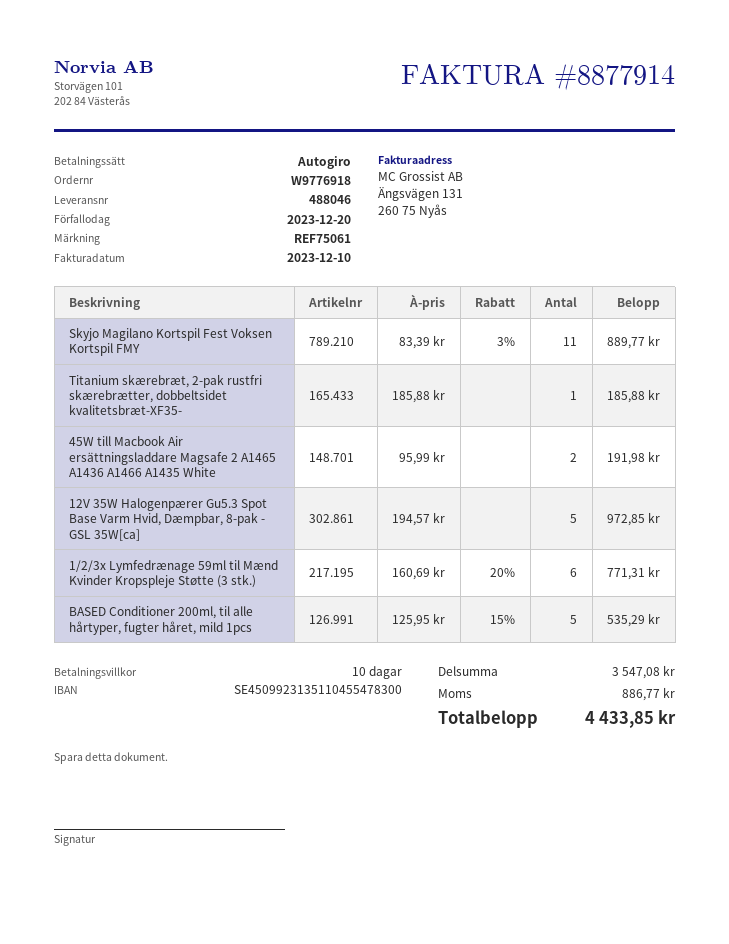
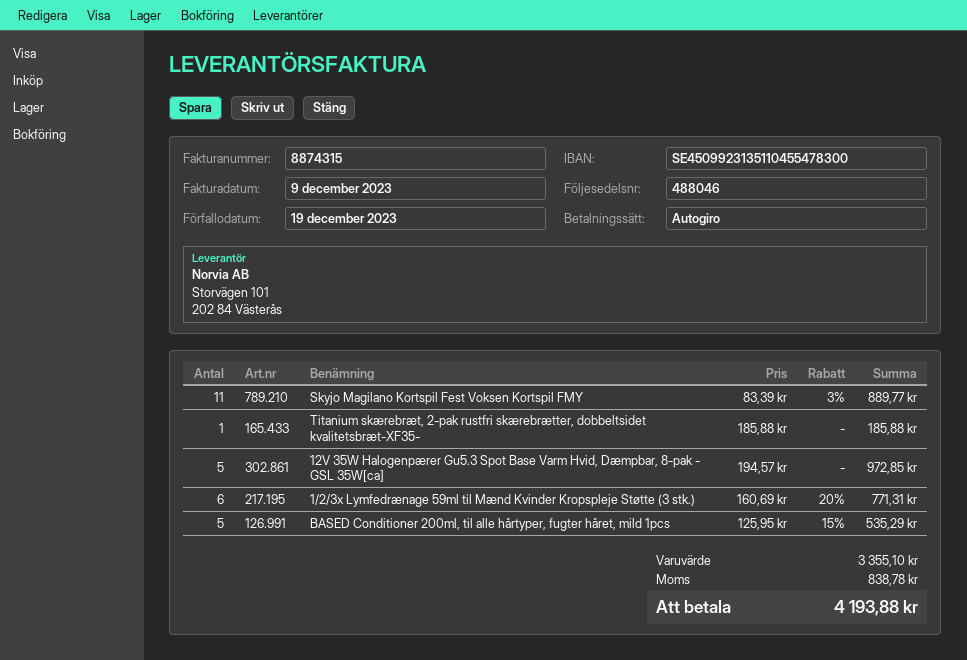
invoice number: 8877914 -> 8874315
invoice date: 2023-12-10 -> 2023-12-09
due date: 2023-12-20 -> 2023-12-19
45W till Macbook Air ersättningsladdare Magsafe 2 A1465 A1436 A1466 A1435 White: 2 x 95.99 = 191.98 -> none
subtotal: 3547.08 -> 3355.10
tax: 886.77 -> 838.78
total: 4433.85 -> 4193.88

